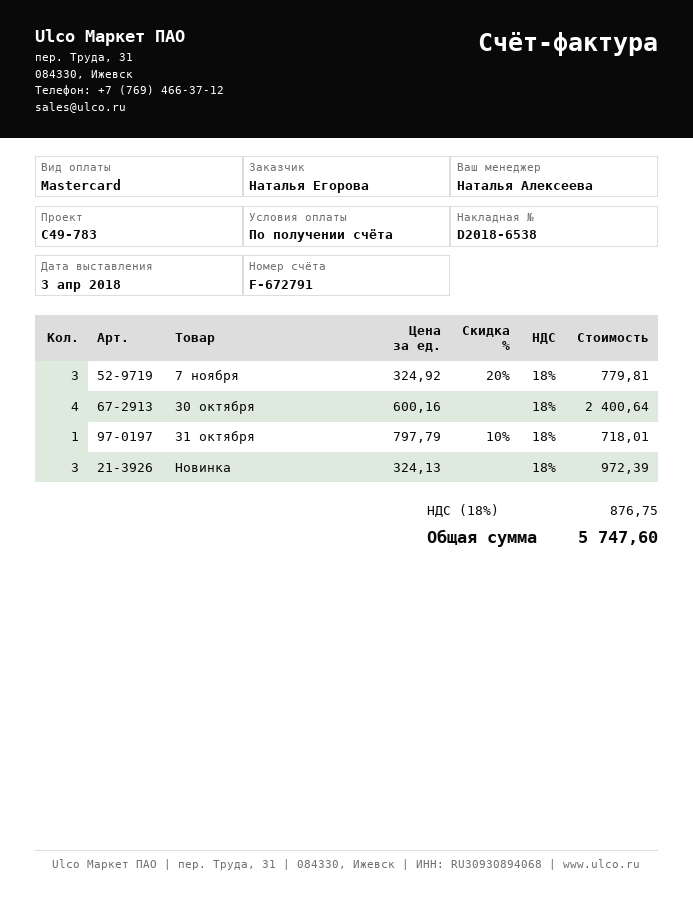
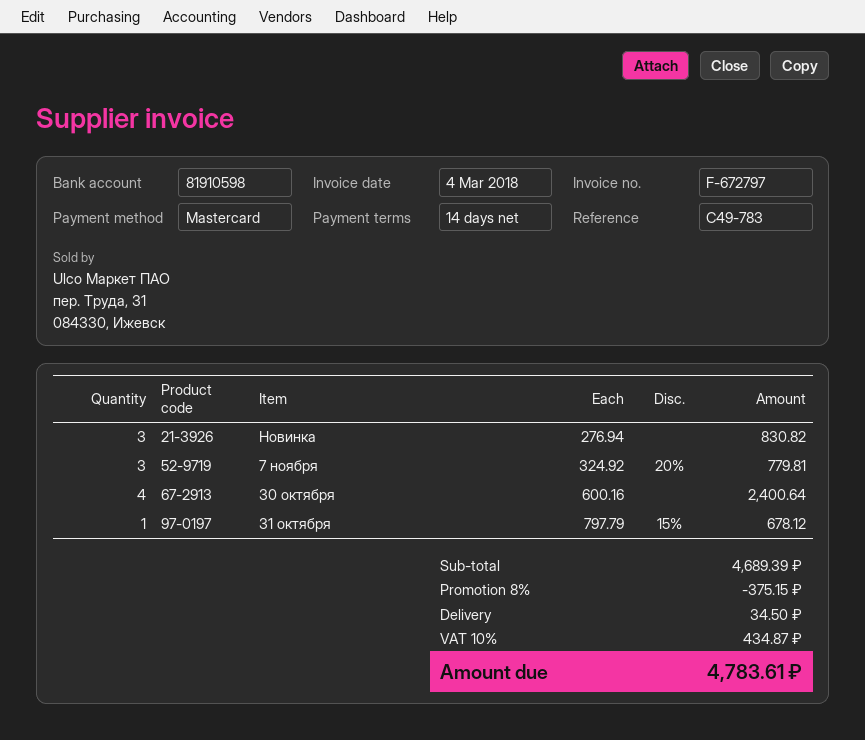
invoice number: F-672791 -> F-672797
invoice date: 2018-04-03 -> 2018-03-04
payment terms: on receipt -> 14 days
31 октября: 1 x 797.79 - 10% = 718.01 -> 1 x 797.79 - 15% = 678.12
Новинка: 3 x 324.13 = 972.39 -> 3 x 276.94 = 830.82
discount: none -> 8% = 375.15
shipping: none -> 34.50
tax: 18% = 876.75 -> 10% = 434.87
total: 5747.60 -> 4783.61

